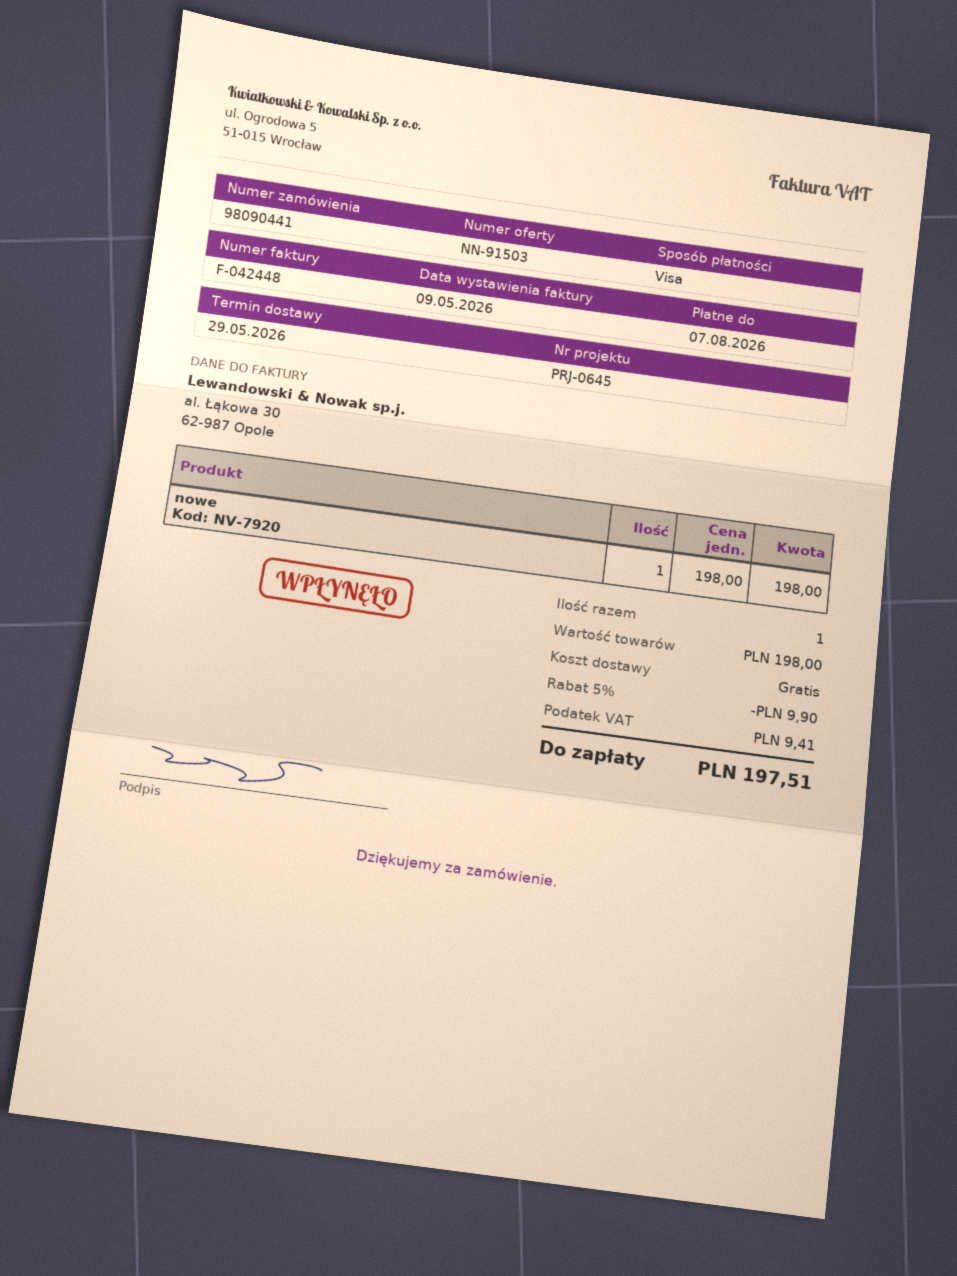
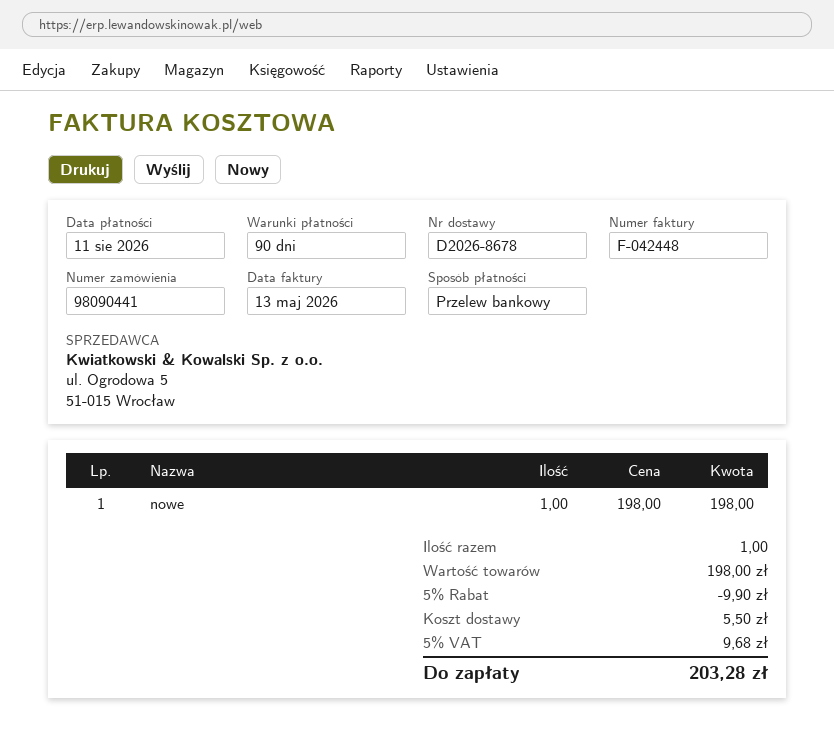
invoice date: 2026-05-09 -> 2026-05-13
due date: 2026-08-07 -> 2026-08-11
payment method: Visa -> bank transfer
shipping: 0.00 -> 5.50
tax: 9.41 -> 9.68
total: 197.51 -> 203.28

